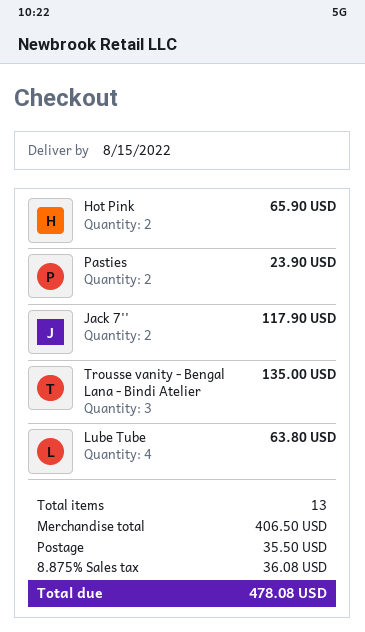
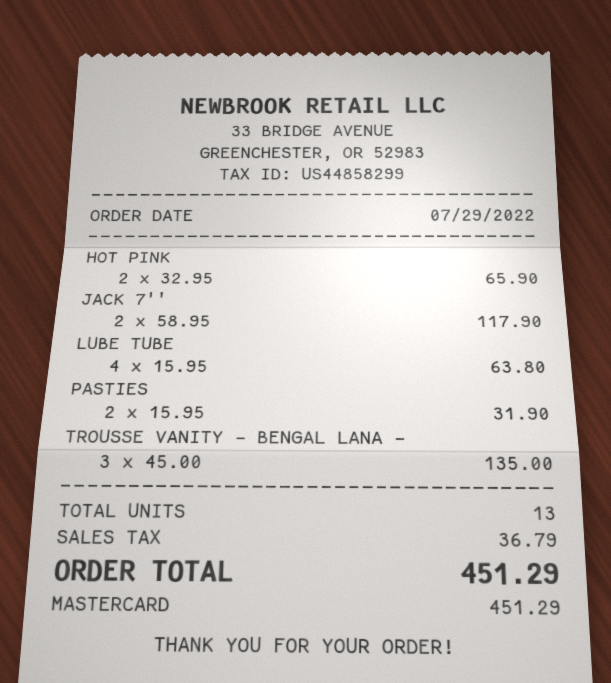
Pasties: 2 for 23.90 -> 2 for 31.90
shipping: 35.50 -> none
tax: 36.08 -> 36.79
total: 478.08 -> 451.29

